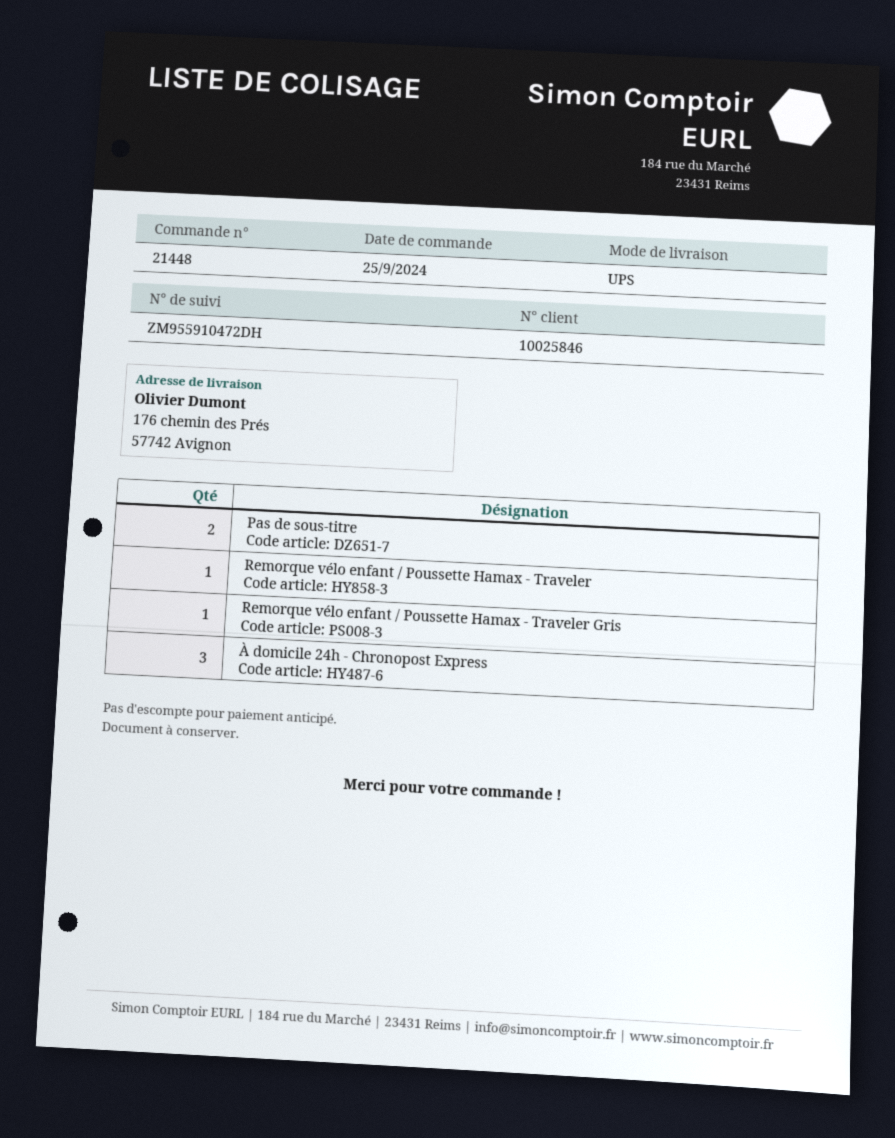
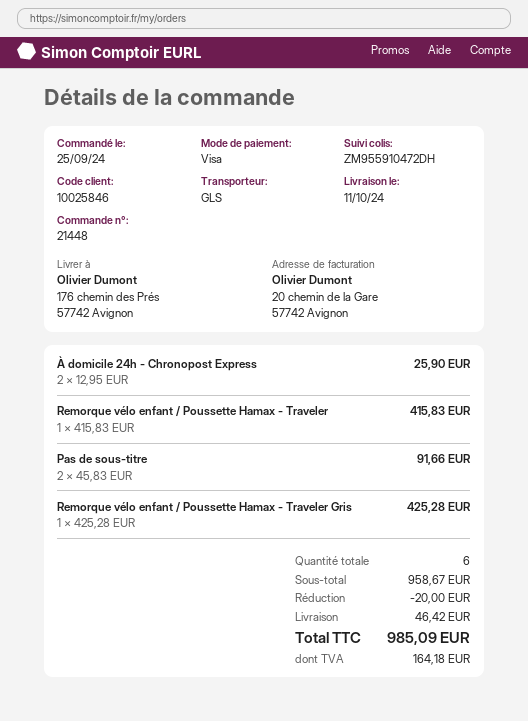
shipping method: UPS -> GLS
À domicile 24h - Chronopost Express: 3 -> 2

